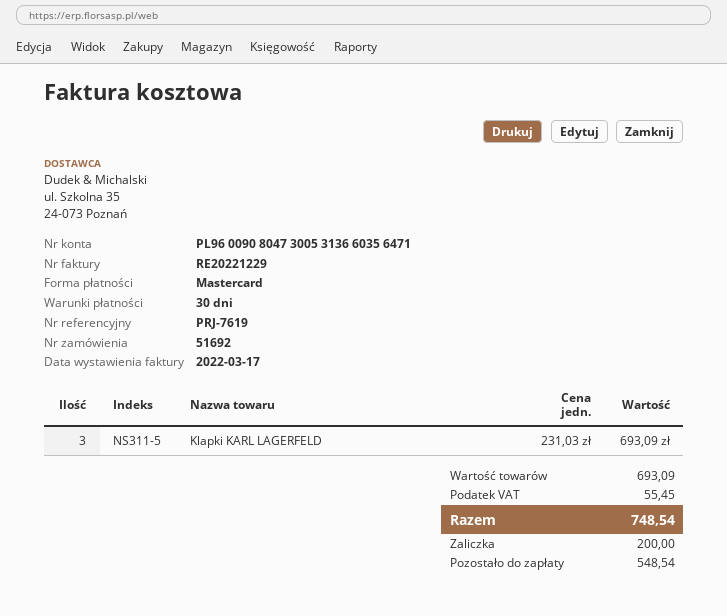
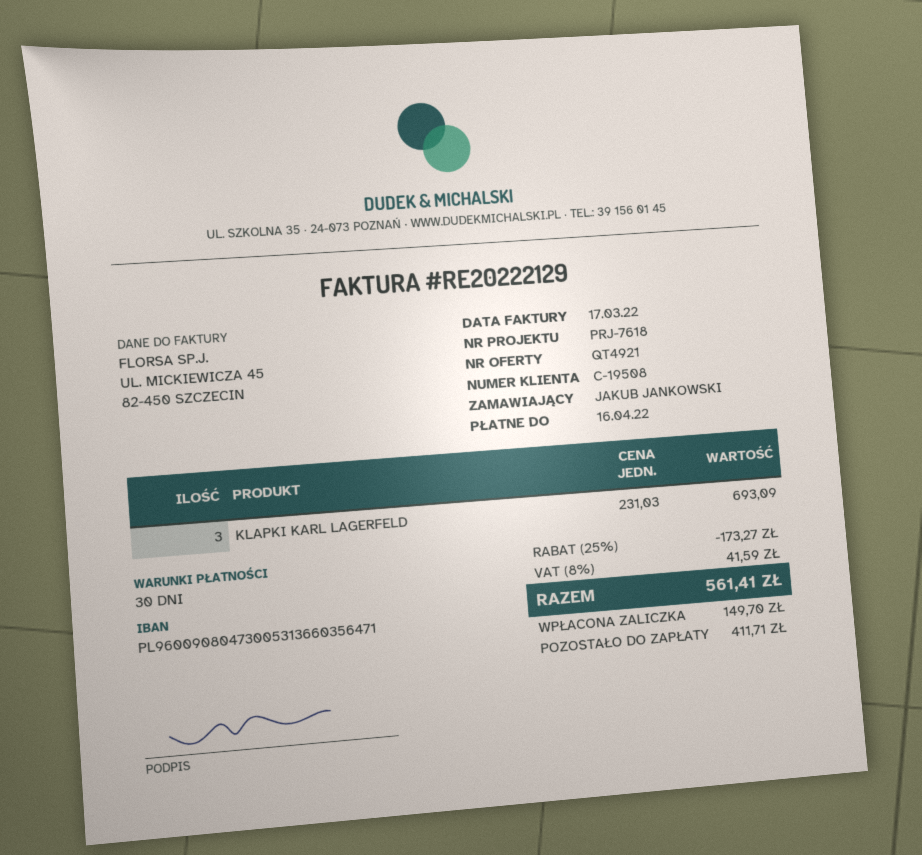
invoice number: RE20221229 -> RE20222129
reference: PRJ-7619 -> PRJ-7618
discount: none -> 25% = 173.27
tax: 55.45 -> 41.59
total: 748.54 -> 561.41
deposit: 200.00 -> 149.70
balance: 548.54 -> 411.71

